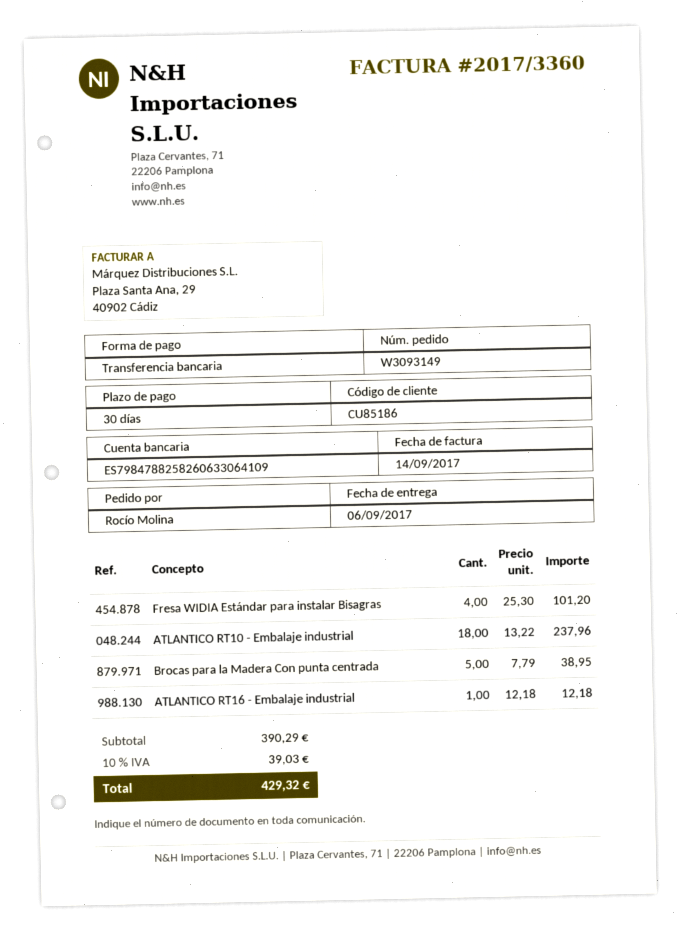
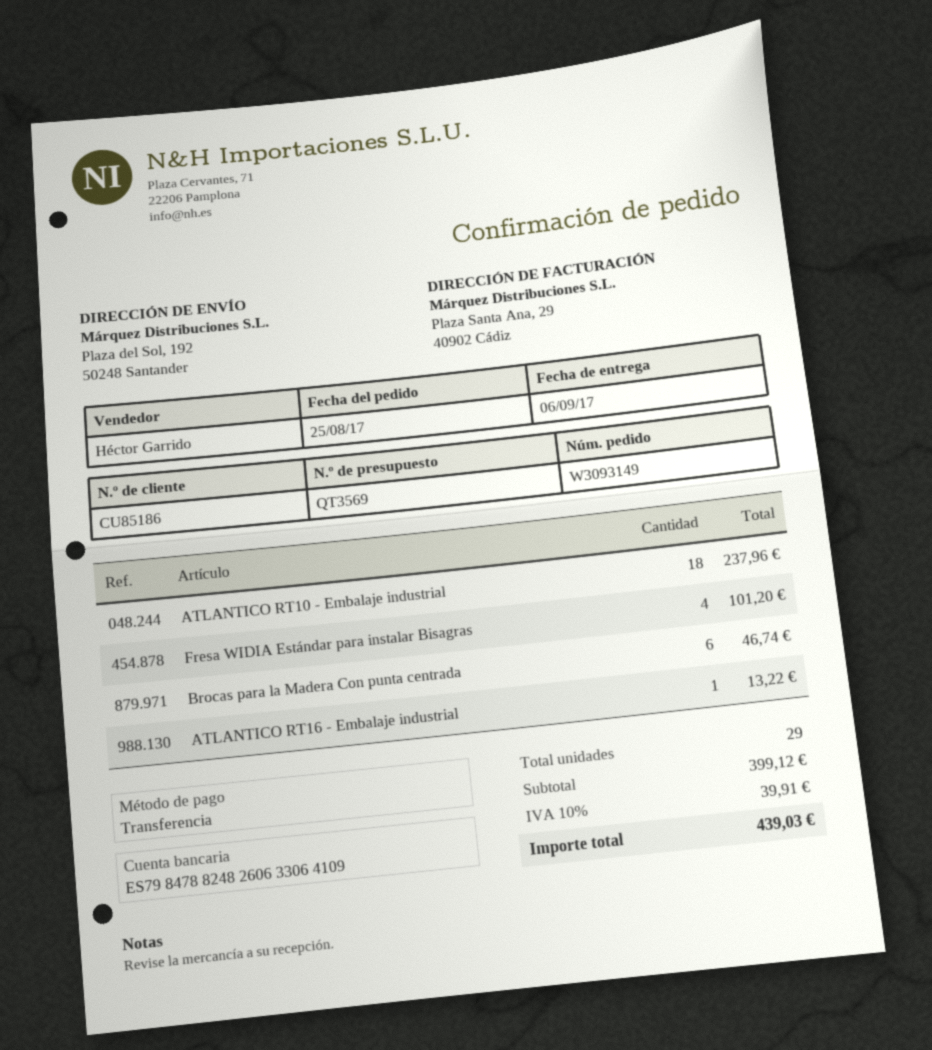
bank account: ES7984788258260633064109 -> ES7984788248260633064109
Brocas para la Madera Con punta centrada: 5 for 38.95 -> 6 for 46.74
ATLANTICO RT16 - Embalaje industrial: 1 for 12.18 -> 1 for 13.22
subtotal: 390.29 -> 399.12
tax: 10% = 39.03 -> 10% = 39.91
total: 429.32 -> 439.03

